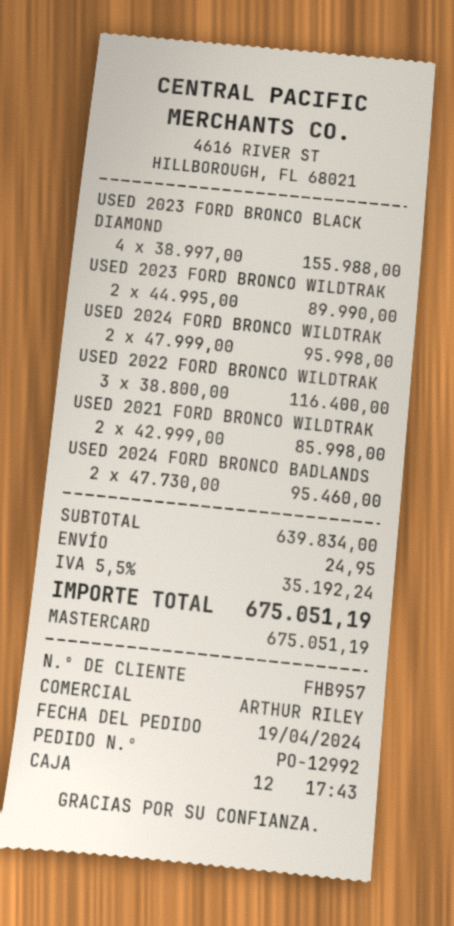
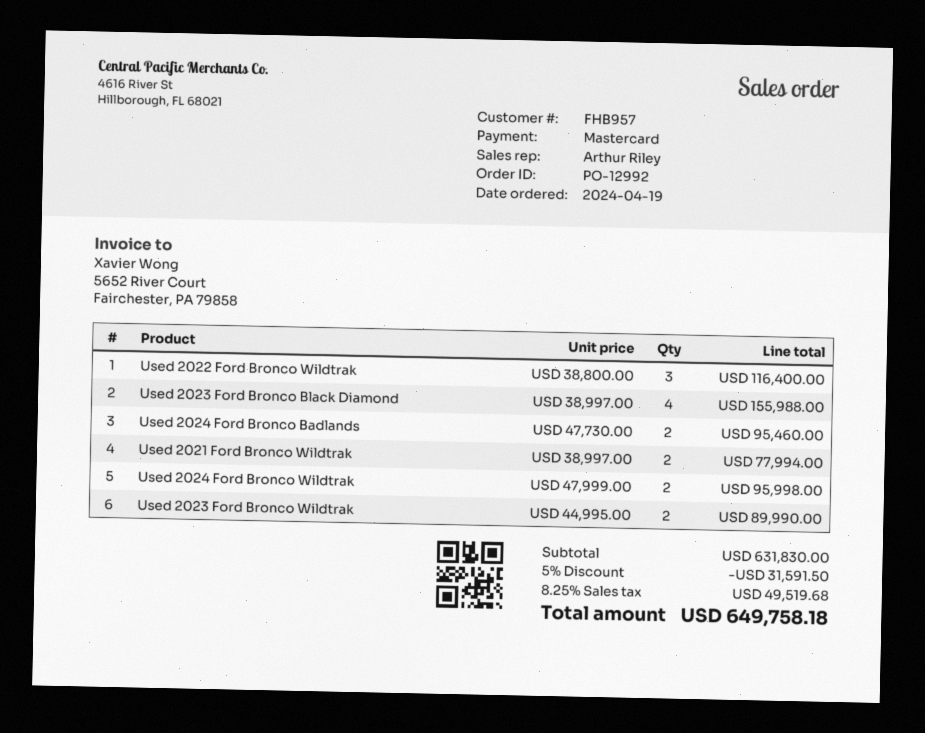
USED 2021 FORD BRONCO WILDTRAK: 2 x 42999.00 = 85998.00 -> 2 x 38997.00 = 77994.00
subtotal: 639834.00 -> 631830.00
discount: none -> 5% = 31591.50
shipping: 24.95 -> none
tax: 5.5% = 35192.24 -> 8.25% = 49519.68
total: 675051.19 -> 649758.18

